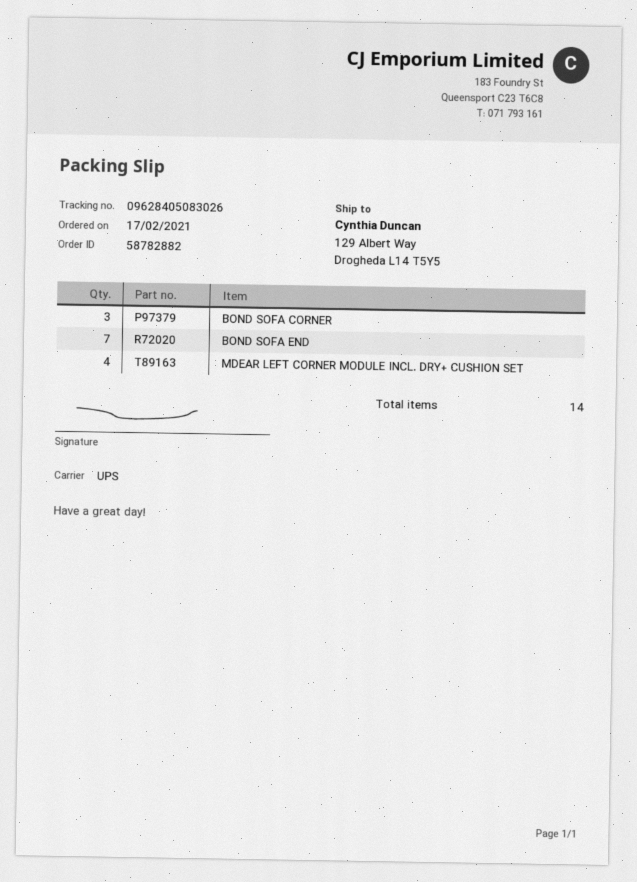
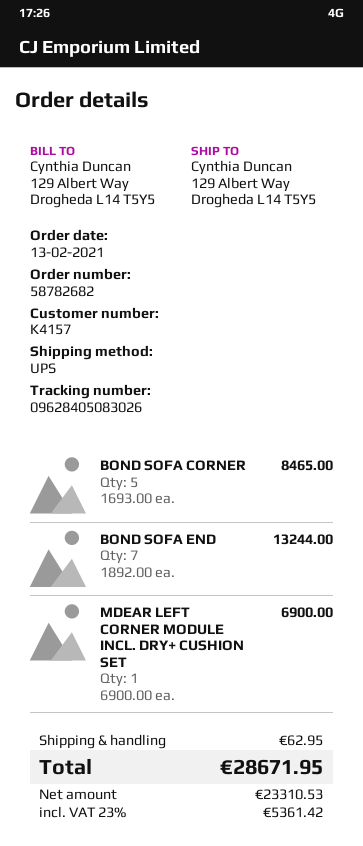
order number: 58782882 -> 58782682
order date: 2021-02-17 -> 2021-02-13
BOND SOFA CORNER: 3 -> 5
MDEAR LEFT CORNER MODULE INCL. DRY+ CUSHION SET: 4 -> 1

